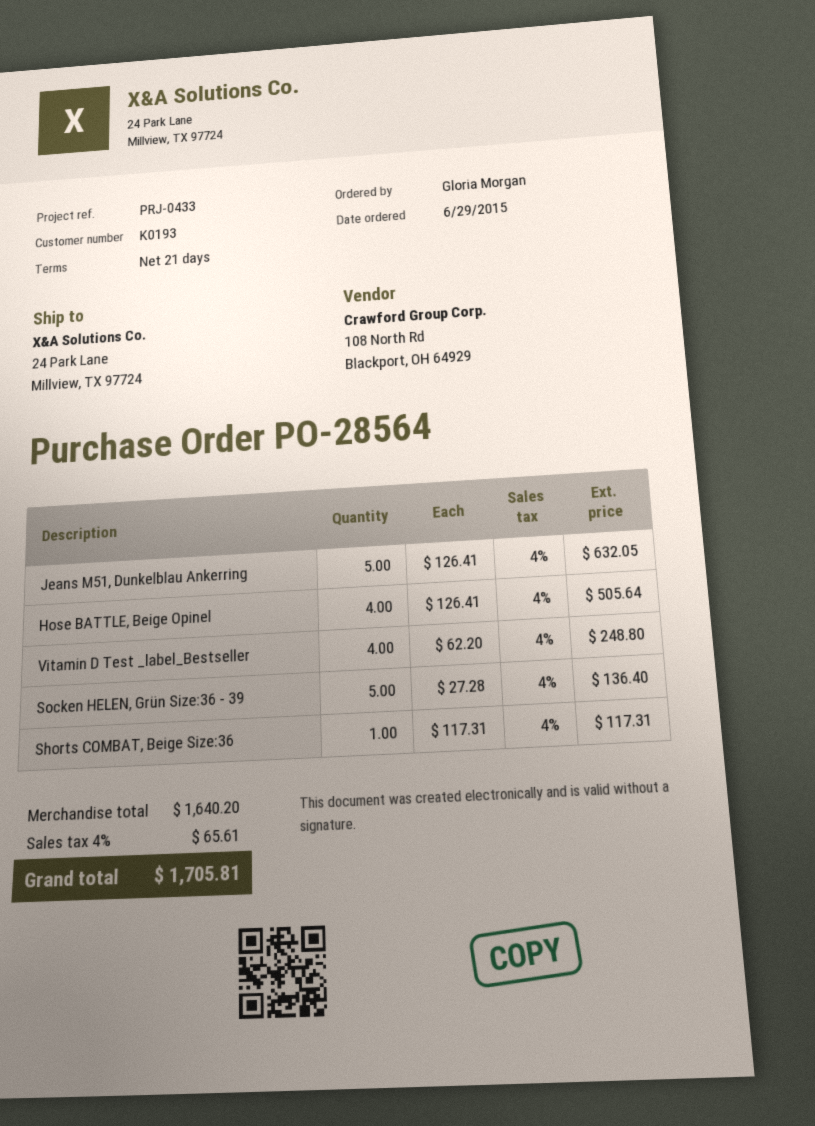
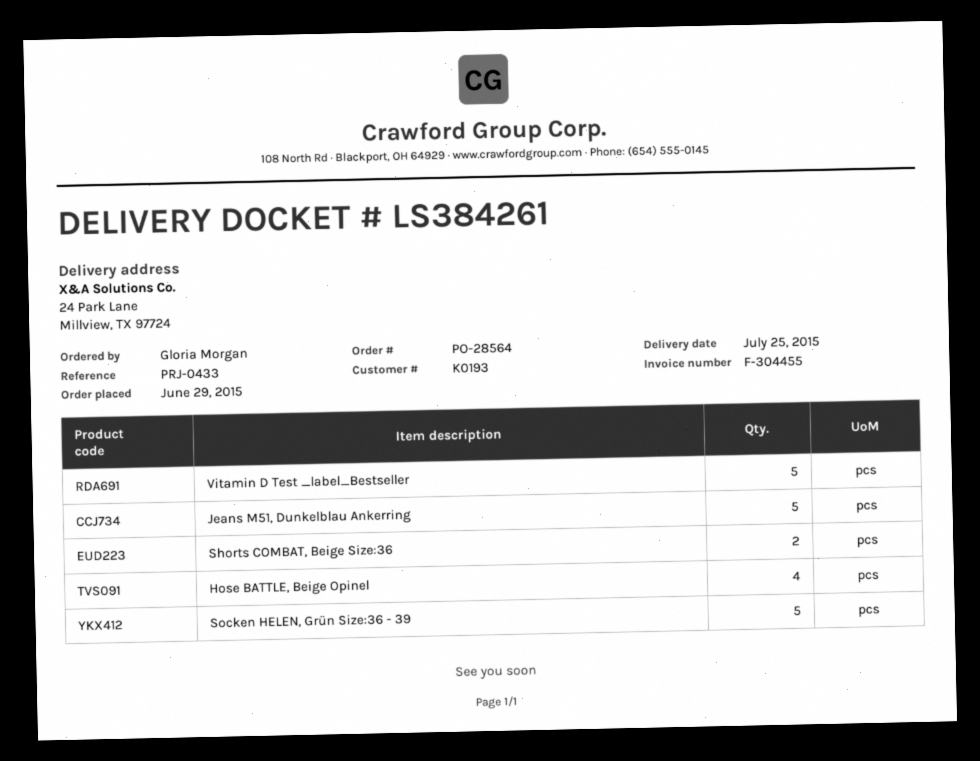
Vitamin D Test _label_Bestseller: 4 -> 5
Shorts COMBAT, Beige Size:36: 1 -> 2

